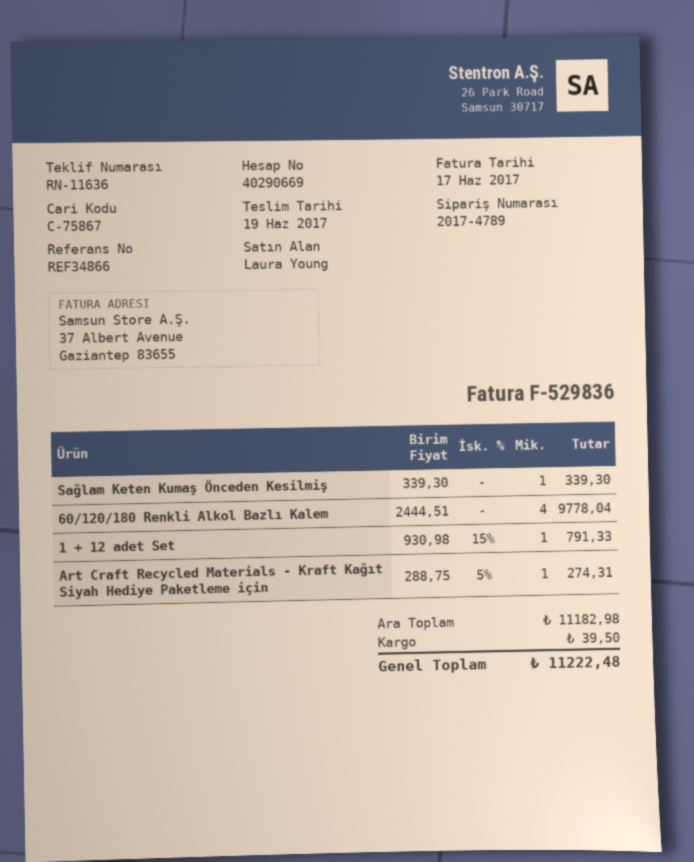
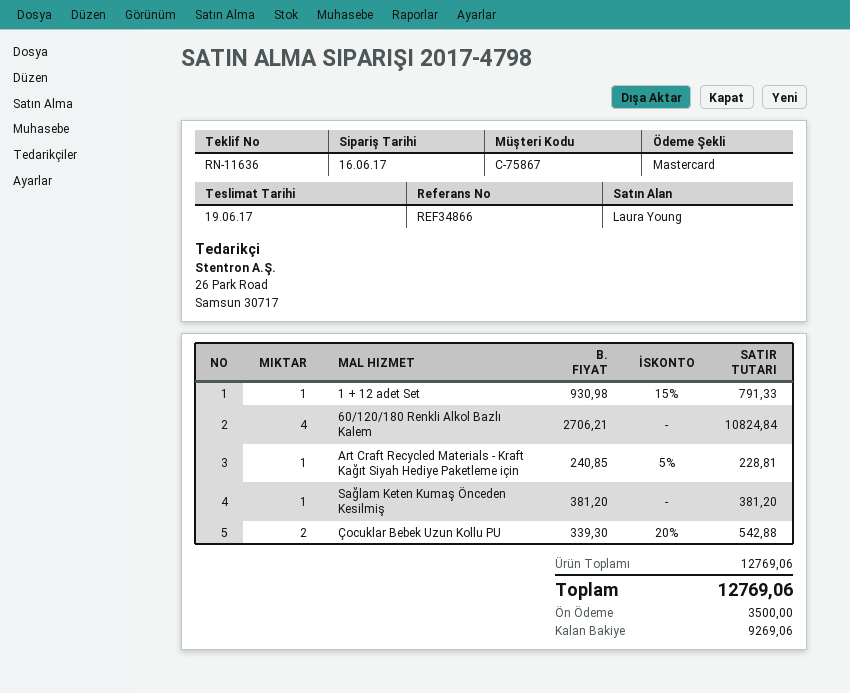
order number: 2017-4789 -> 2017-4798
Sağlam Keten Kumaş Önceden Kesilmiş: 1 x 339.30 = 339.30 -> 1 x 381.20 = 381.20
60/120/180 Renkli Alkol Bazlı Kalem: 4 x 2444.51 = 9778.04 -> 4 x 2706.21 = 10824.84
Art Craft Recycled Materials - Kraft Kağıt Siyah Hediye Paketleme için: 1 x 288.75 - 5% = 274.31 -> 1 x 240.85 - 5% = 228.81
Çocuklar Bebek Uzun Kollu PU: none -> 2 x 339.30 - 20% = 542.88
subtotal: 11182.98 -> 12769.06
shipping: 39.50 -> none
total: 11222.48 -> 12769.06

